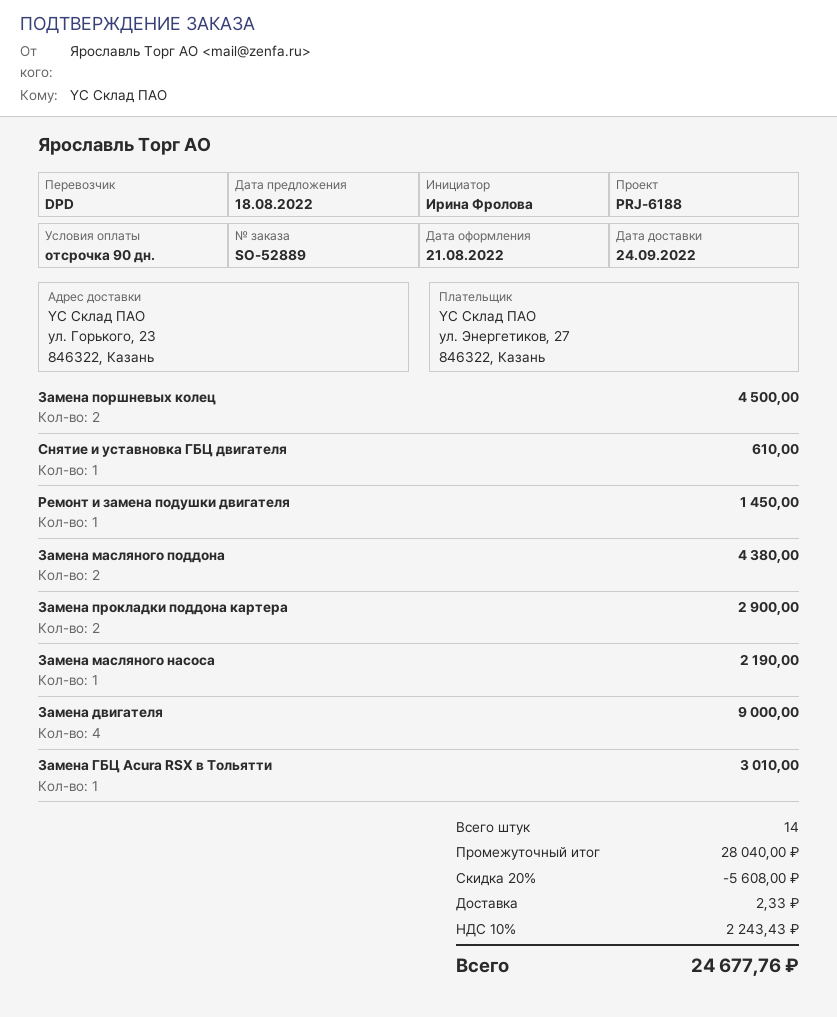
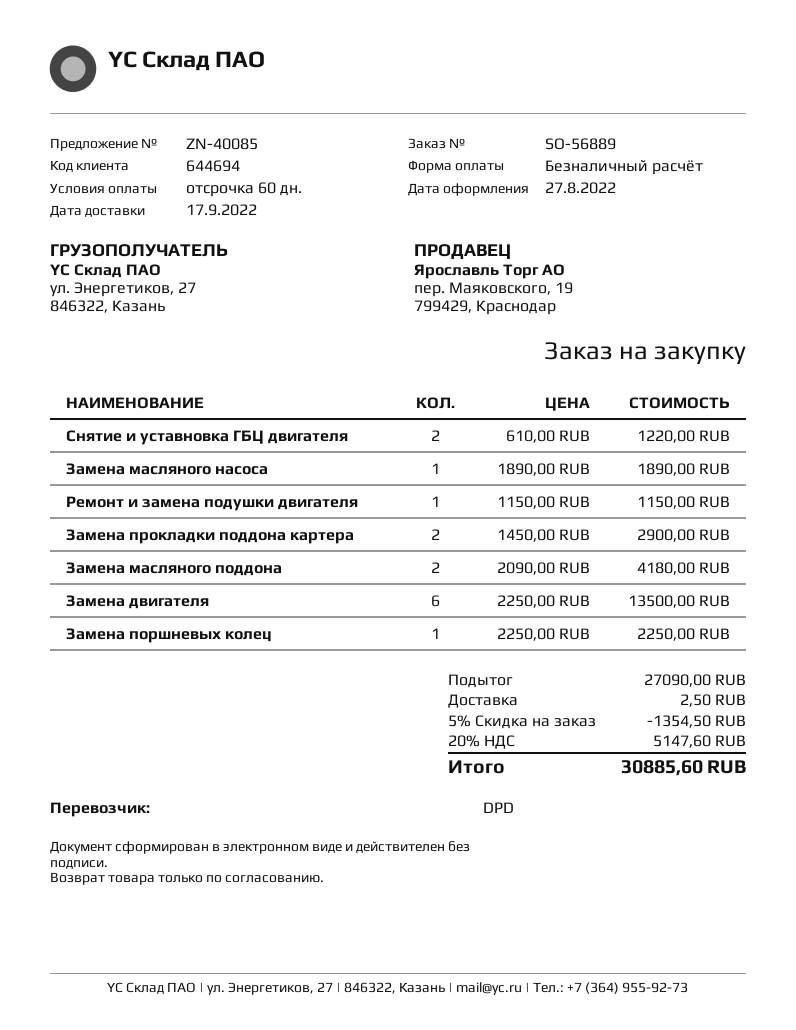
order number: SO-52889 -> SO-56889
order date: 2022-08-21 -> 2022-08-27
delivery date: 2022-09-24 -> 2022-09-17
payment terms: 90 days -> 60 days
ship to: ул. Горького, 23, 846322, Казань -> ул. Энергетиков, 27, 846322, Казань
Замена поршневых колец: 2 for 4500.00 -> 1 for 2250.00
Снятие и уставновка ГБЦ двигателя: 1 for 610.00 -> 2 for 1220.00
Ремонт и замена подушки двигателя: 1 for 1450.00 -> 1 for 1150.00
Замена масляного поддона: 2 for 4380.00 -> 2 for 4180.00
Замена масляного насоса: 1 for 2190.00 -> 1 for 1890.00
Замена двигателя: 4 for 9000.00 -> 6 for 13500.00
Замена ГБЦ Acura RSX в Тольятти: 1 for 3010.00 -> none
subtotal: 28040.00 -> 27090.00
discount: 20% = 5608.00 -> 5% = 1354.50
shipping: 2.33 -> 2.50
tax: 10% = 2243.43 -> 20% = 5147.60
total: 24677.76 -> 30885.60

